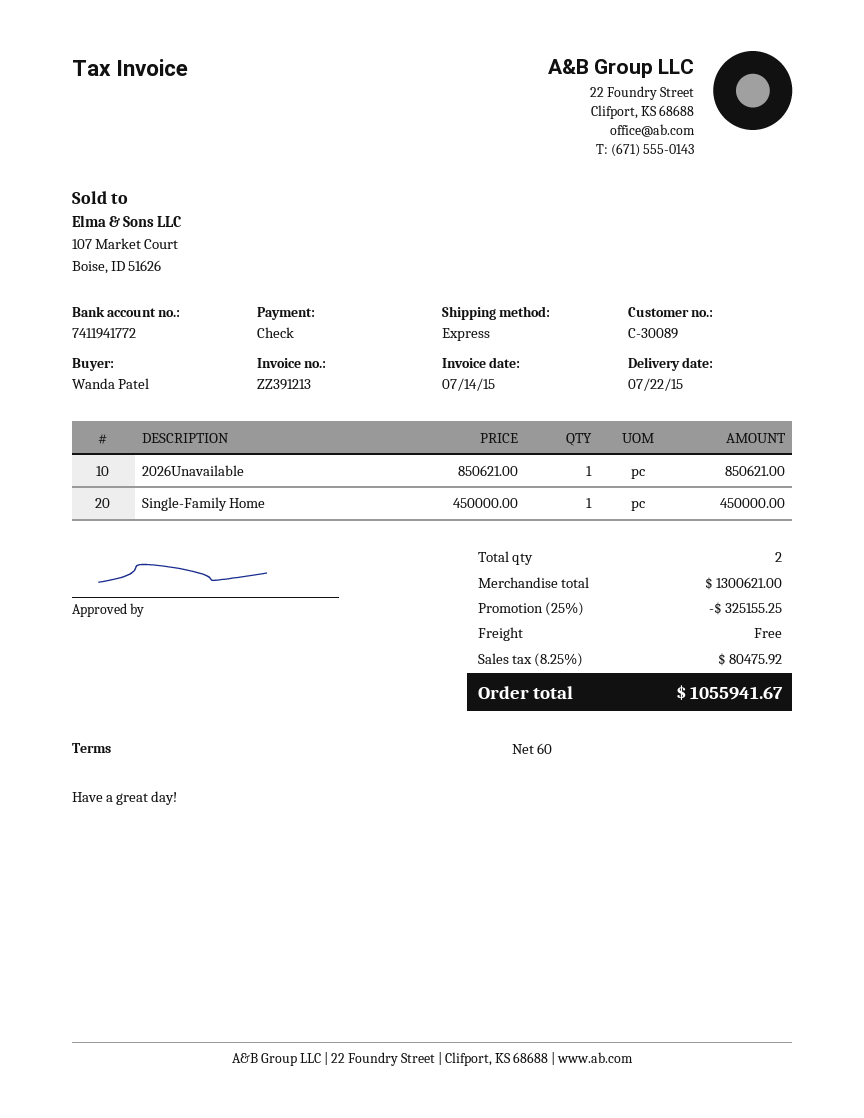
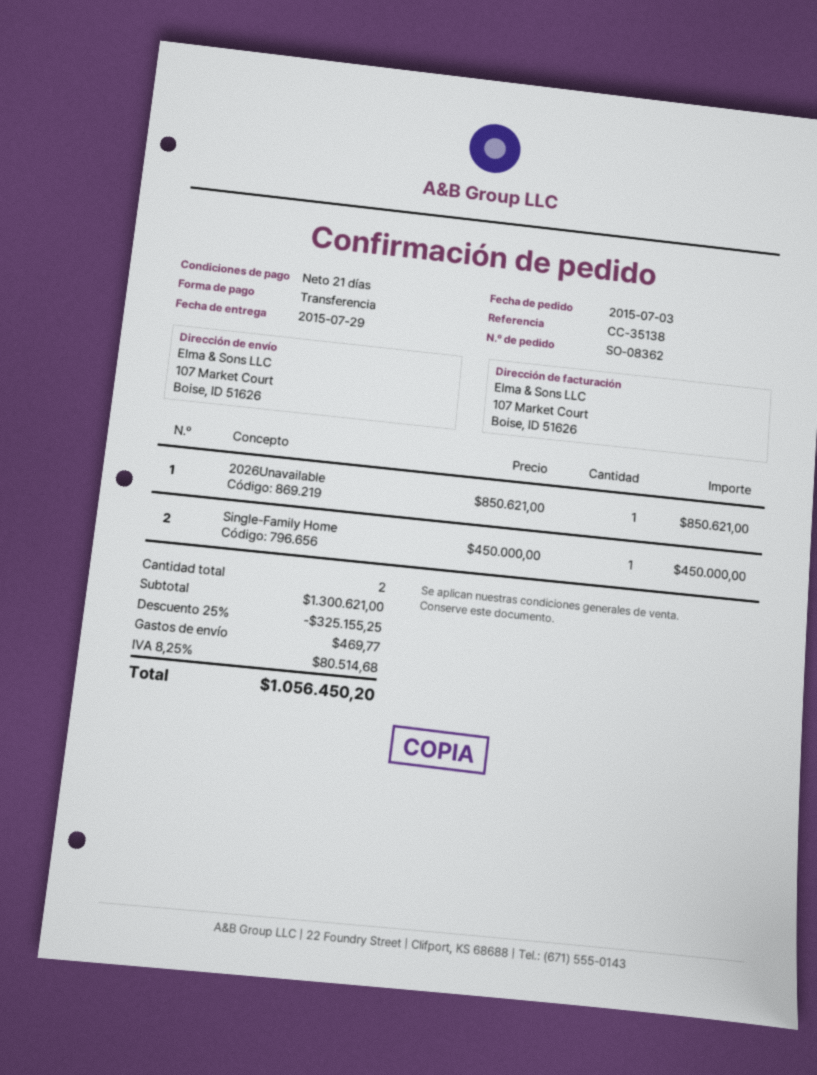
delivery date: 2015-07-22 -> 2015-07-29
payment terms: 60 days -> 21 days
payment method: cheque -> bank transfer
shipping: 0.00 -> 469.77
tax: 8.25% = 80475.92 -> 8.25% = 80514.68
total: 1055941.67 -> 1056450.20

